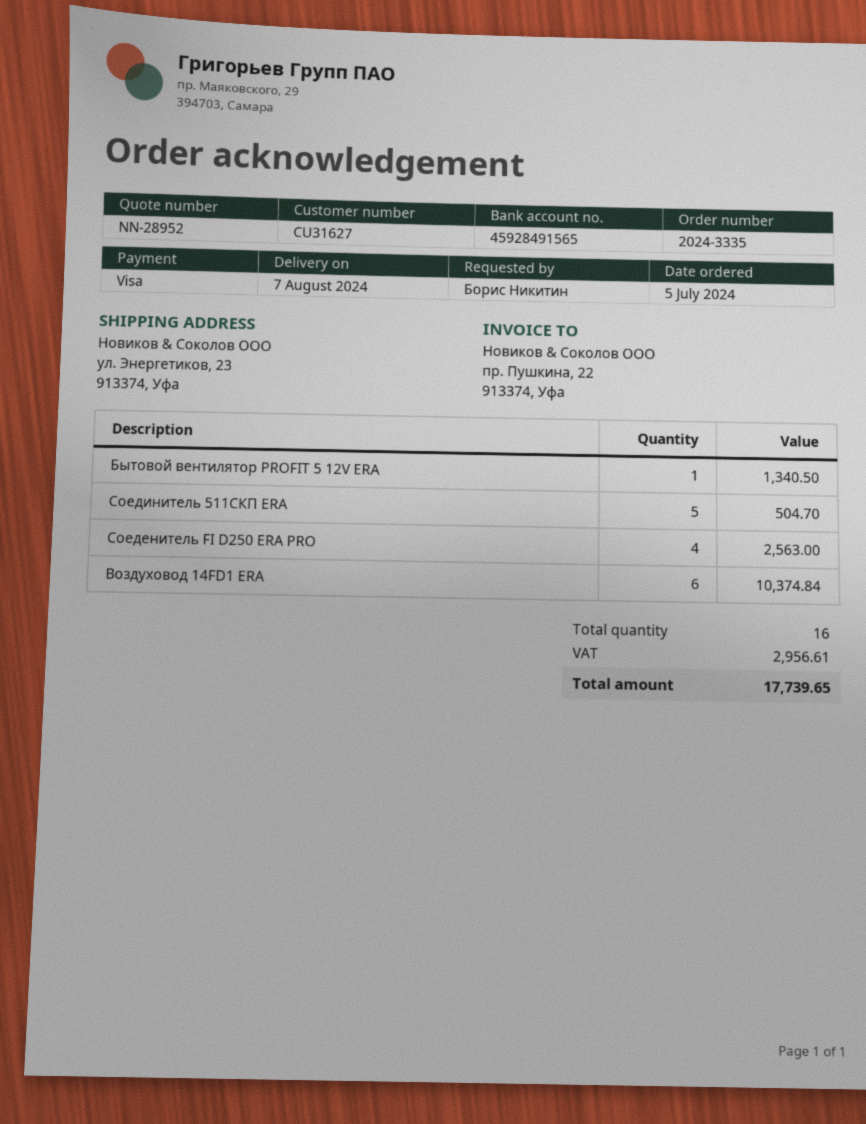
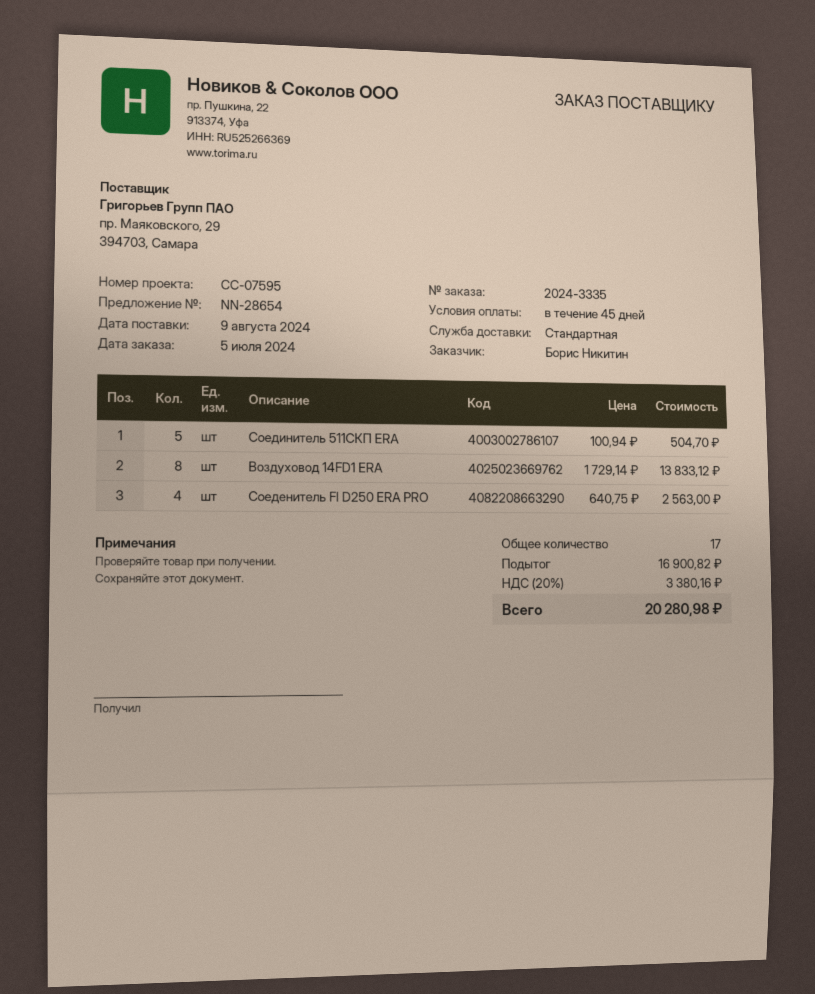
quote number: NN-28952 -> NN-28654
delivery date: 2024-08-07 -> 2024-08-09
Бытовой вентилятор PROFIT 5 12V ERA: 1 for 1340.50 -> none
Воздуховод 14FD1 ERA: 6 for 10374.84 -> 8 for 13833.12
total quantity: 16 -> 17
tax: 2956.61 -> 3380.16
total: 17739.65 -> 20280.98

